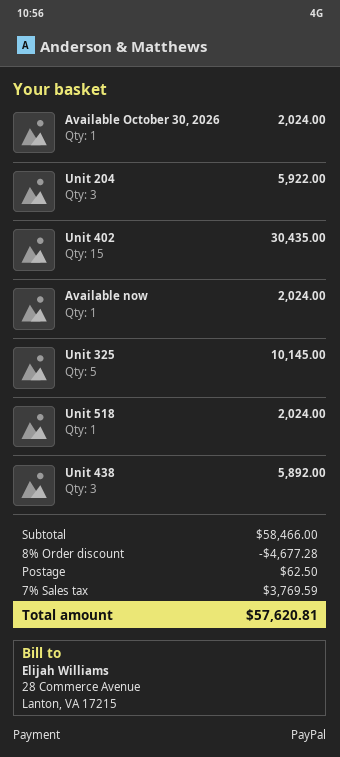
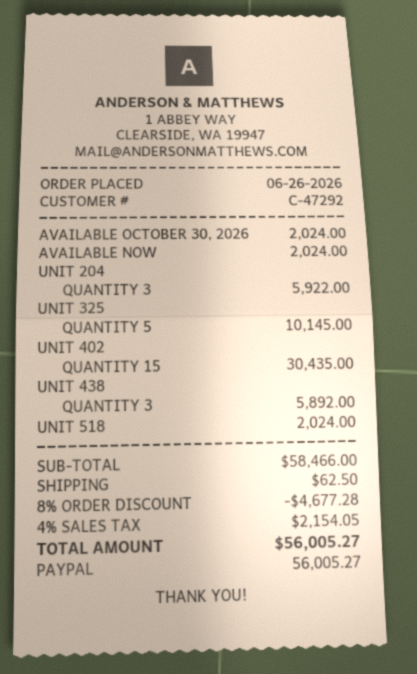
tax: 7% = 3769.59 -> 4% = 2154.05
total: 57620.81 -> 56005.27

